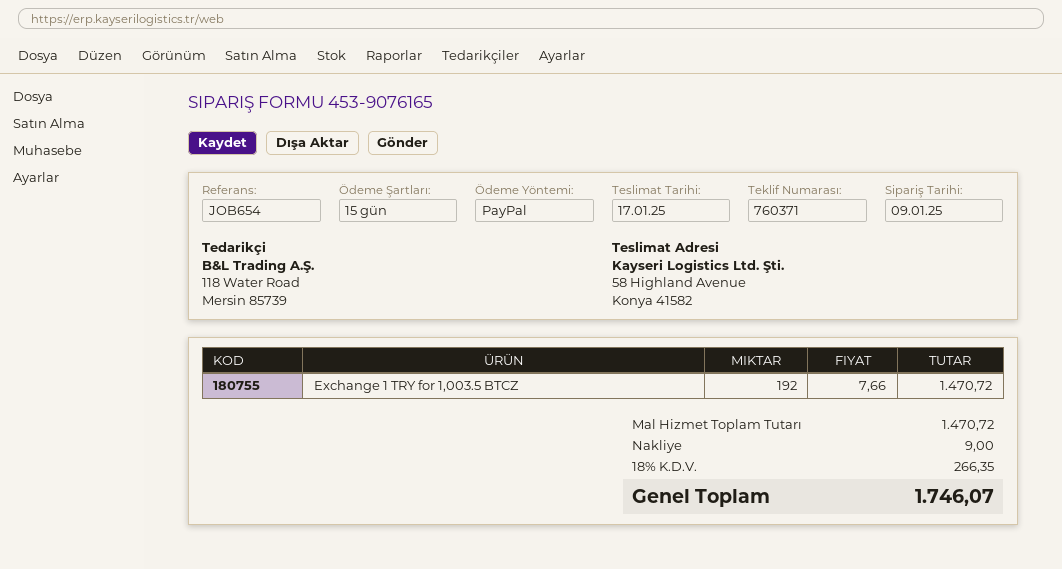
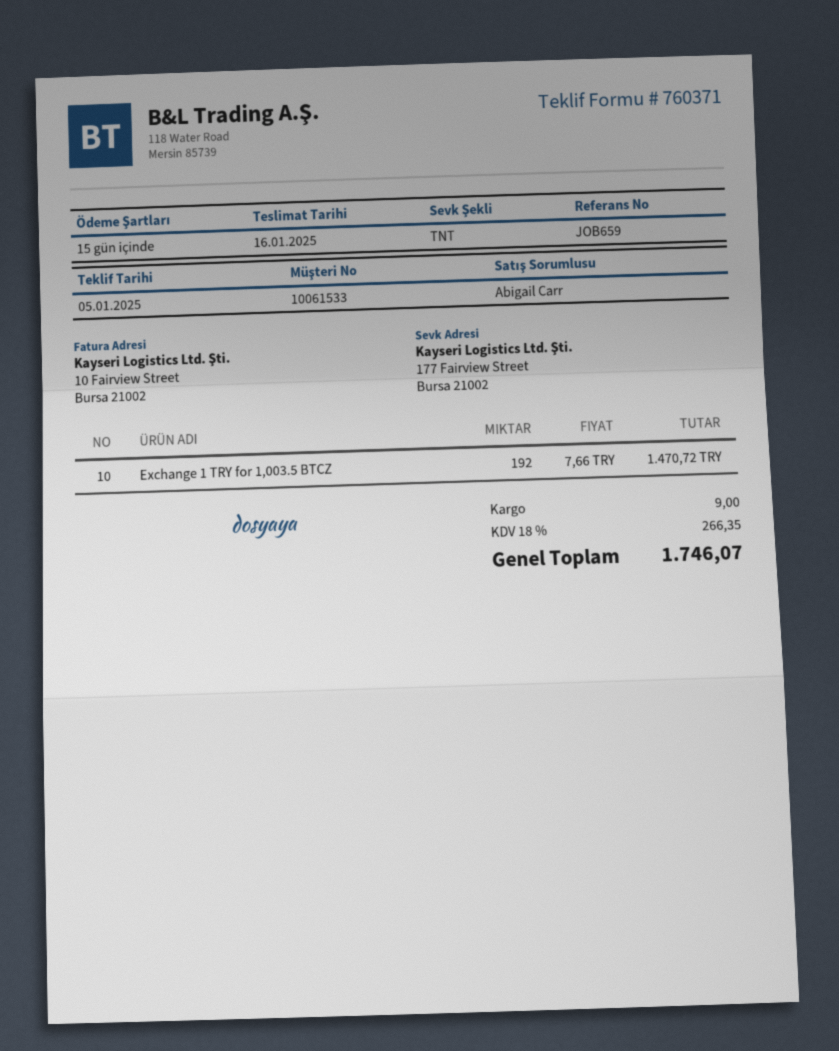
delivery date: 2025-01-17 -> 2025-01-16
reference: JOB654 -> JOB659
ship to: 58 Highland Avenue, Konya 41582 -> 177 Fairview Street, Bursa 21002

